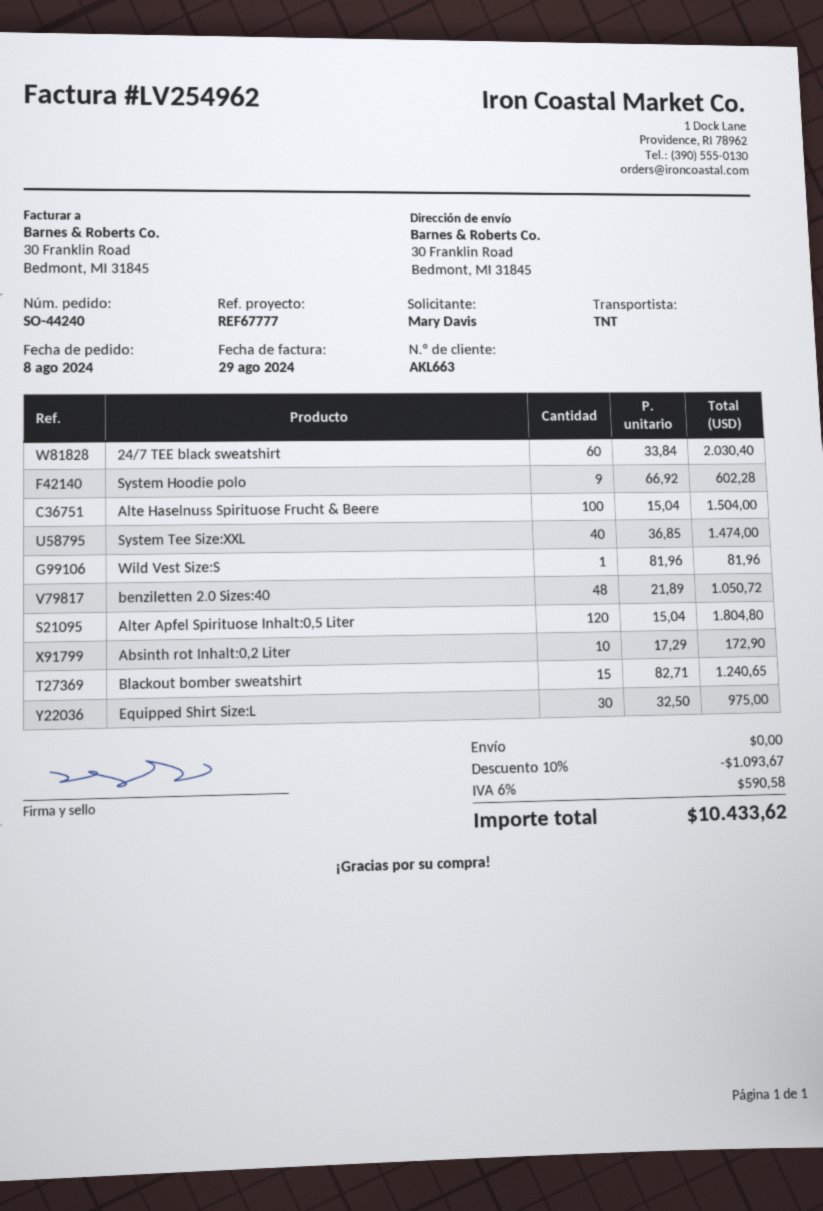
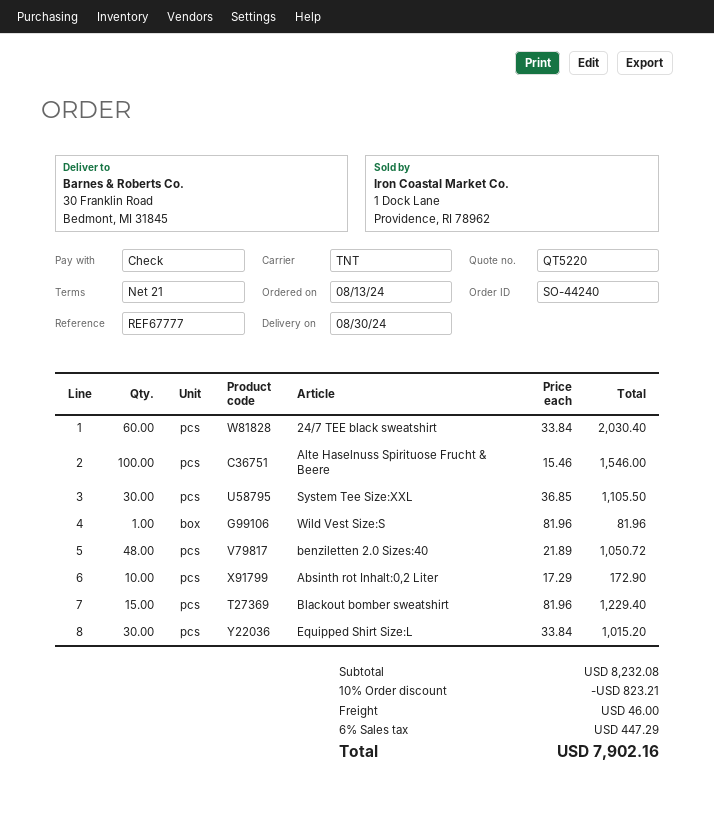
order date: 2024-08-08 -> 2024-08-13
System Hoodie polo: 9 x 66.92 = 602.28 -> none
Alte Haselnuss Spirituose Frucht & Beere: 100 x 15.04 = 1504.00 -> 100 x 15.46 = 1546.00
System Tee Size:XXL: 40 x 36.85 = 1474.00 -> 30 x 36.85 = 1105.50
Alter Apfel Spirituose Inhalt:0,5 Liter: 120 x 15.04 = 1804.80 -> none
Blackout bomber sweatshirt: 15 x 82.71 = 1240.65 -> 15 x 81.96 = 1229.40
Equipped Shirt Size:L: 30 x 32.50 = 975.00 -> 30 x 33.84 = 1015.20
discount: 10% = 1093.67 -> 10% = 823.21
shipping: 0.00 -> 46.00
tax: 6% = 590.58 -> 6% = 447.29
total: 10433.62 -> 7902.16

